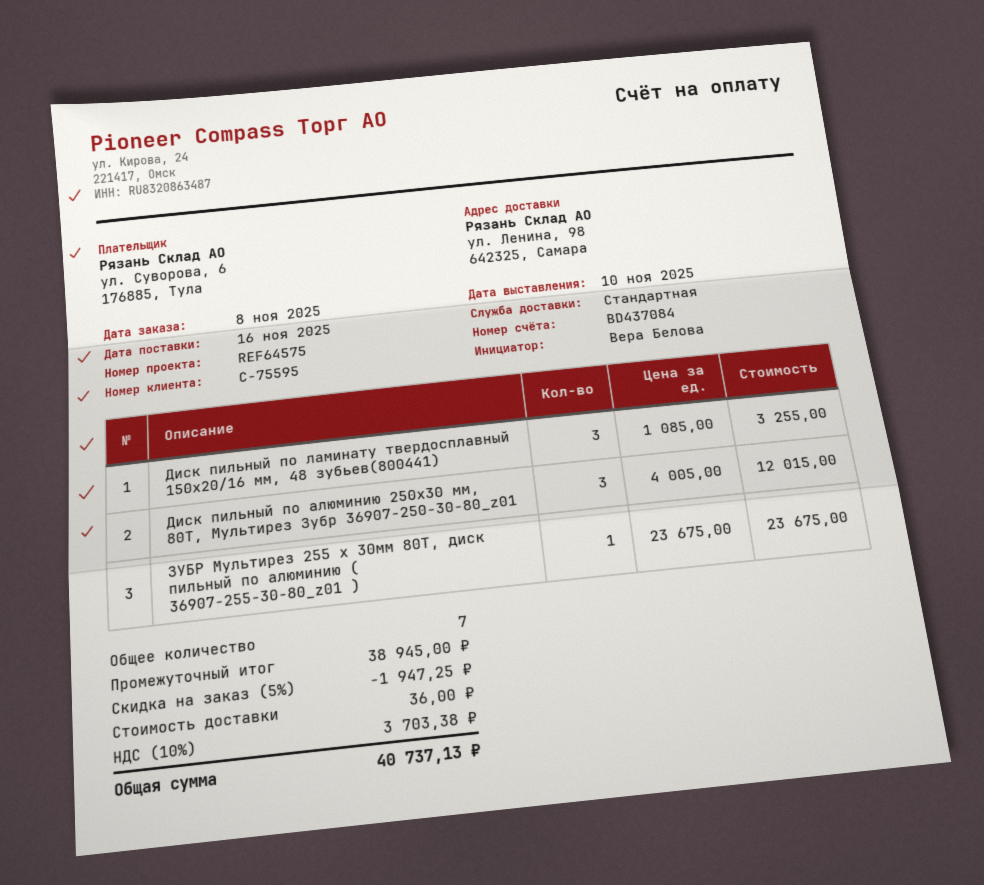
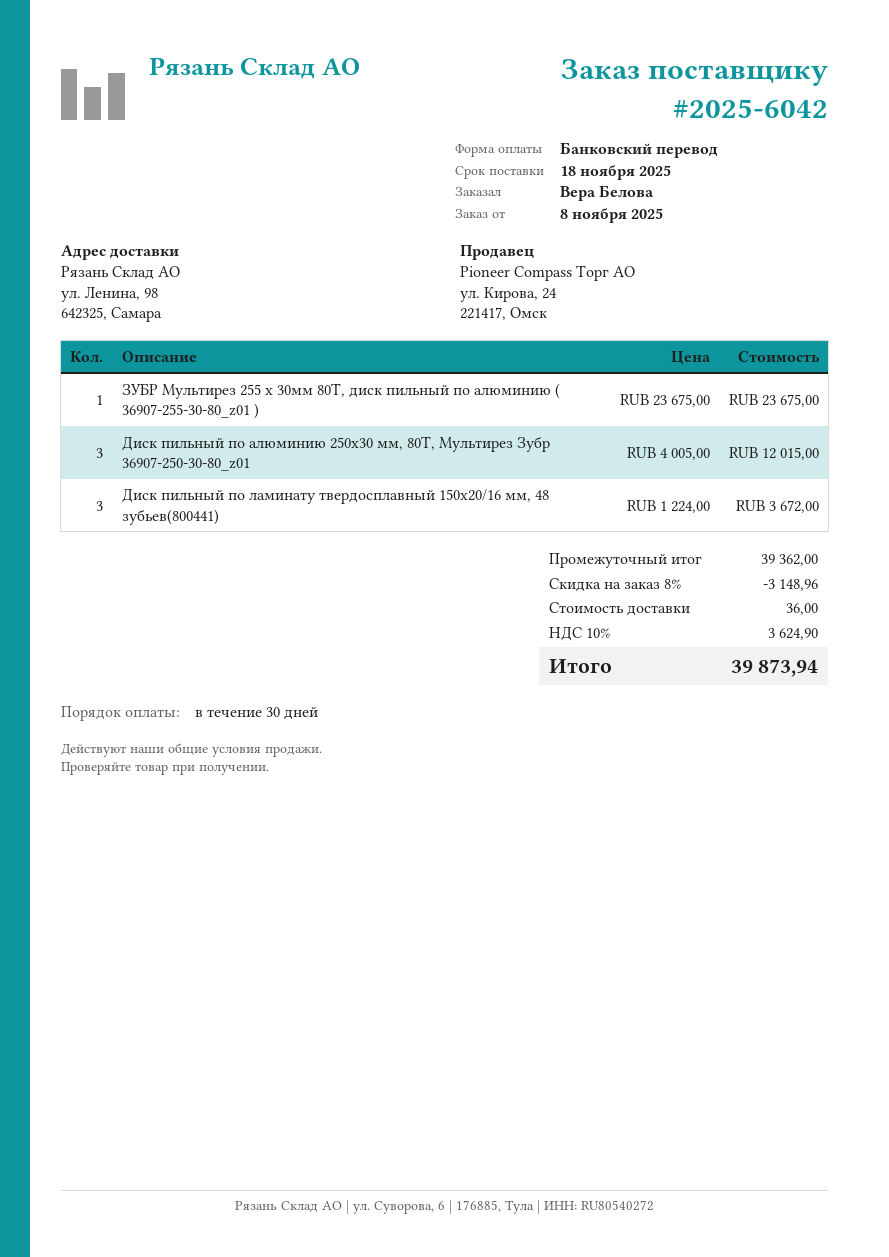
delivery date: 2025-11-16 -> 2025-11-18
Диск пильный по ламинату твердосплавный 150х20/16 мм, 48 зубьев(800441): 3 x 1085.00 = 3255.00 -> 3 x 1224.00 = 3672.00
subtotal: 38945.00 -> 39362.00
discount: 5% = 1947.25 -> 8% = 3148.96
tax: 10% = 3703.38 -> 10% = 3624.90
total: 40737.13 -> 39873.94

